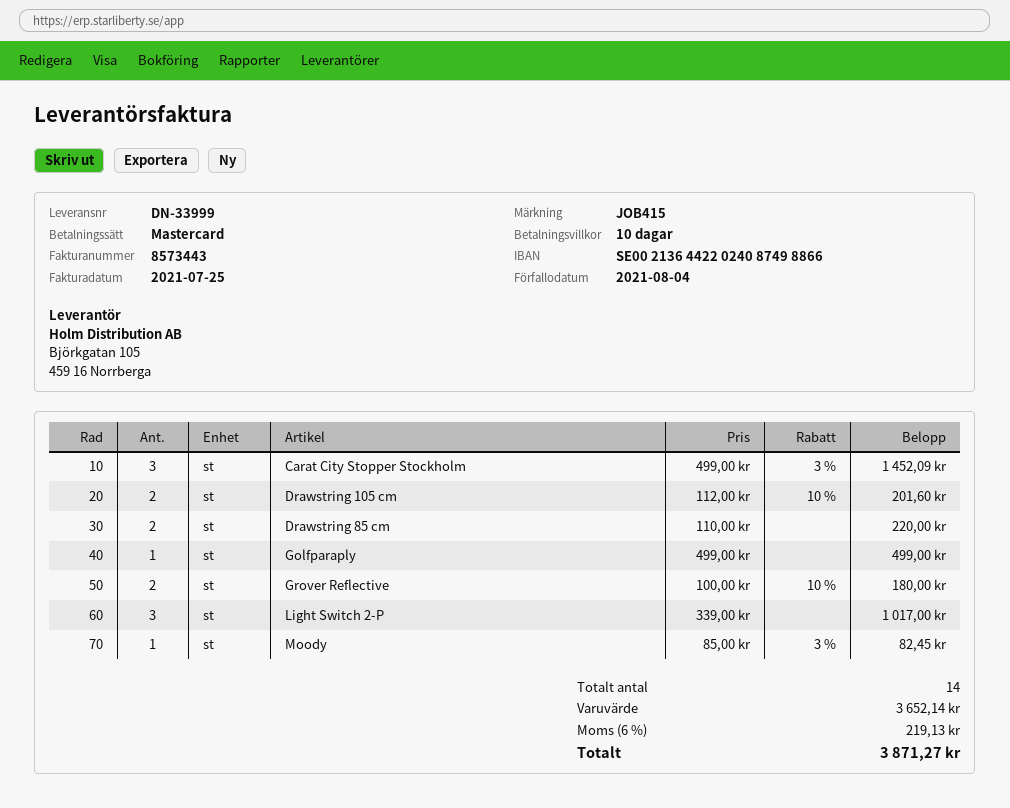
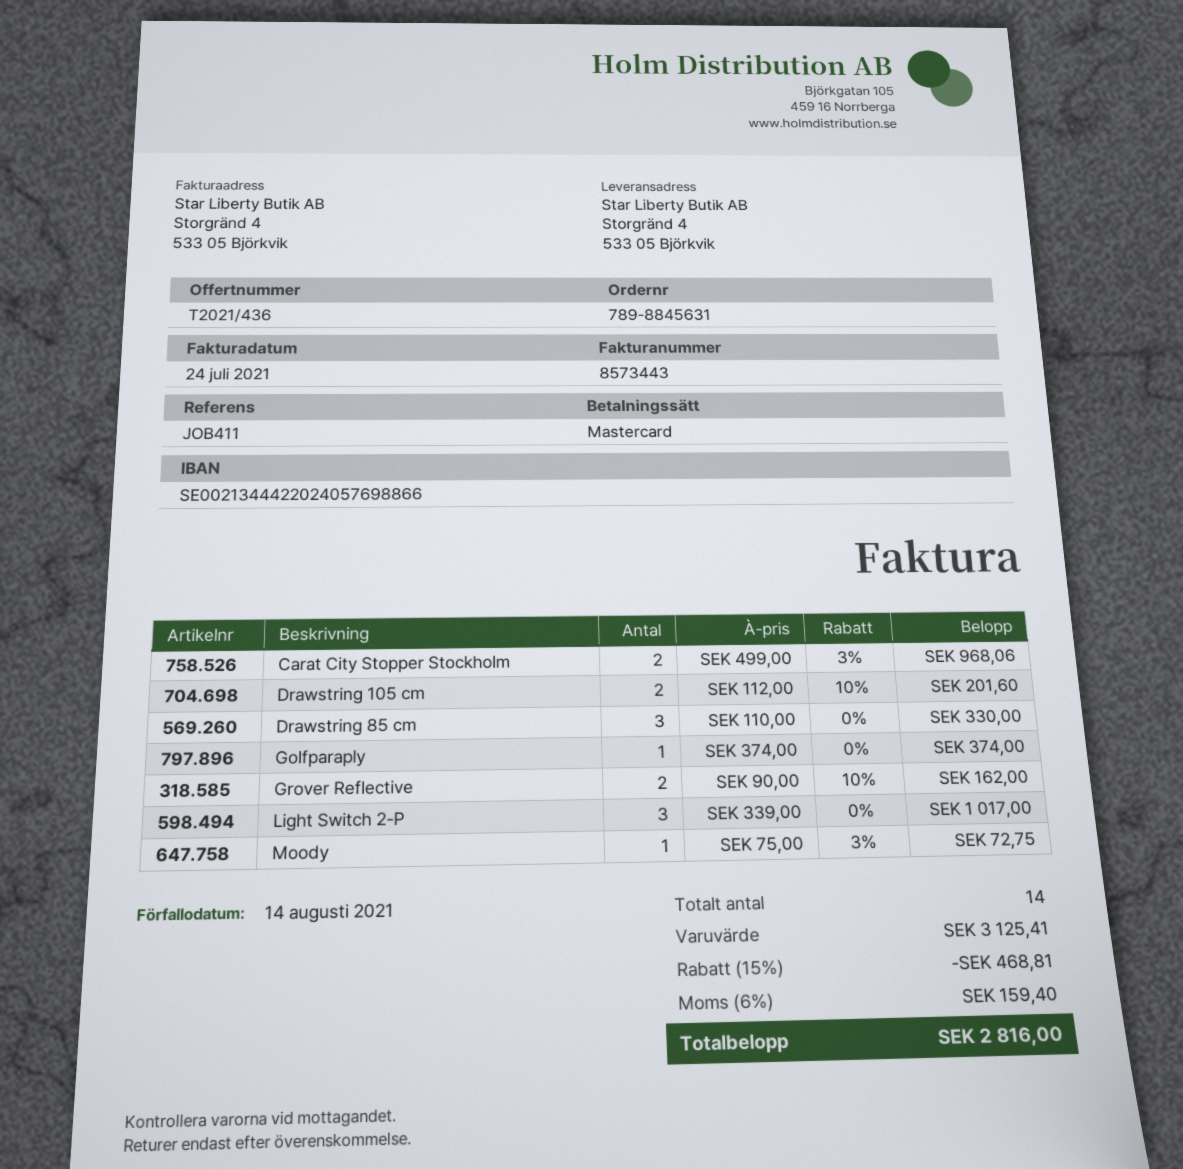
invoice date: 2021-07-25 -> 2021-07-24
due date: 2021-08-04 -> 2021-08-14
reference: JOB415 -> JOB411
bank account: SE0021364422024087498866 -> SE0021344422024057698866
Carat City Stopper Stockholm: 3 x 499.00 - 3% = 1452.09 -> 2 x 499.00 - 3% = 968.06
Drawstring 85 cm: 2 x 110.00 = 220.00 -> 3 x 110.00 = 330.00
Golfparaply: 1 x 499.00 = 499.00 -> 1 x 374.00 = 374.00
Grover Reflective: 2 x 100.00 - 10% = 180.00 -> 2 x 90.00 - 10% = 162.00
Moody: 1 x 85.00 - 3% = 82.45 -> 1 x 75.00 - 3% = 72.75
subtotal: 3652.14 -> 3125.41
discount: none -> 15% = 468.81
tax: 6% = 219.13 -> 6% = 159.40
total: 3871.27 -> 2816.00

